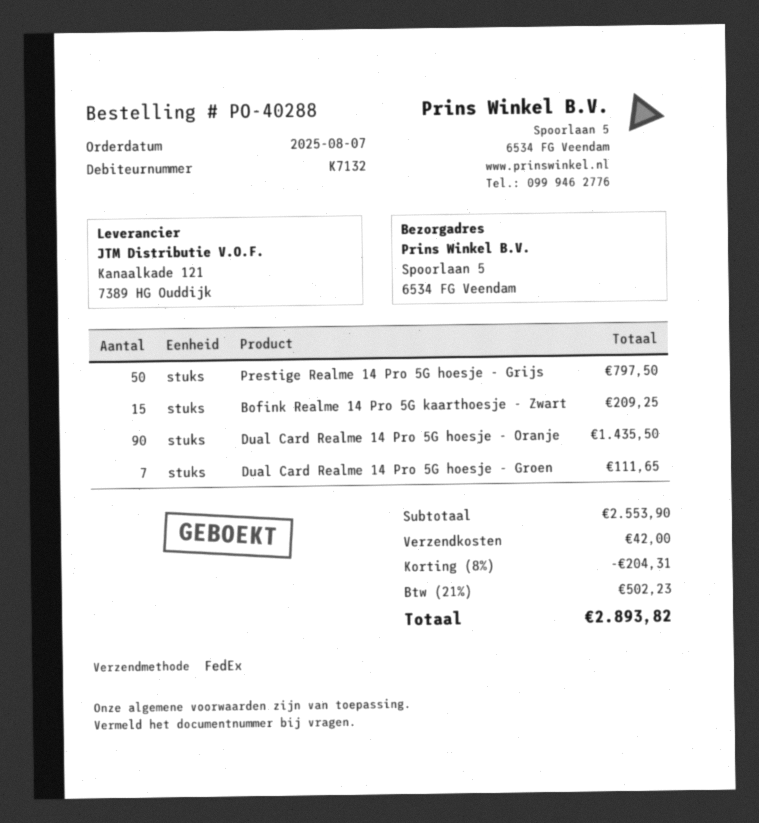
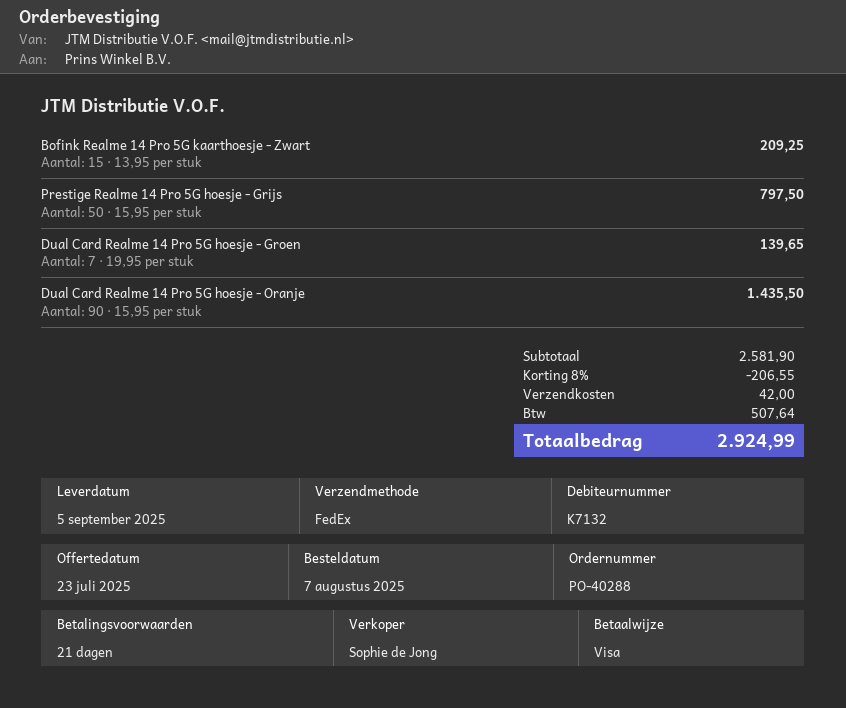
Dual Card Realme 14 Pro 5G hoesje - Groen: 7 for 111.65 -> 7 for 139.65
subtotal: 2553.90 -> 2581.90
discount: 8% = 204.31 -> 8% = 206.55
tax: 502.23 -> 507.64
total: 2893.82 -> 2924.99

